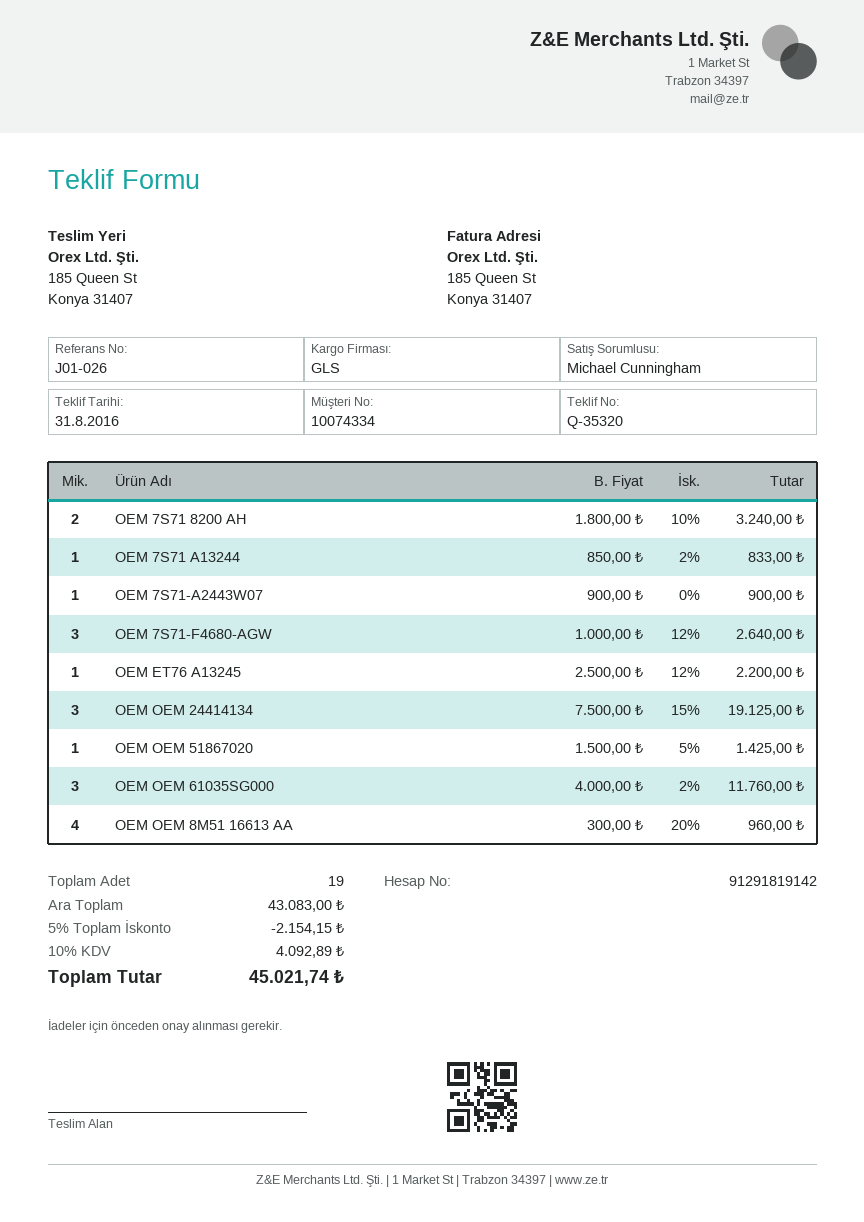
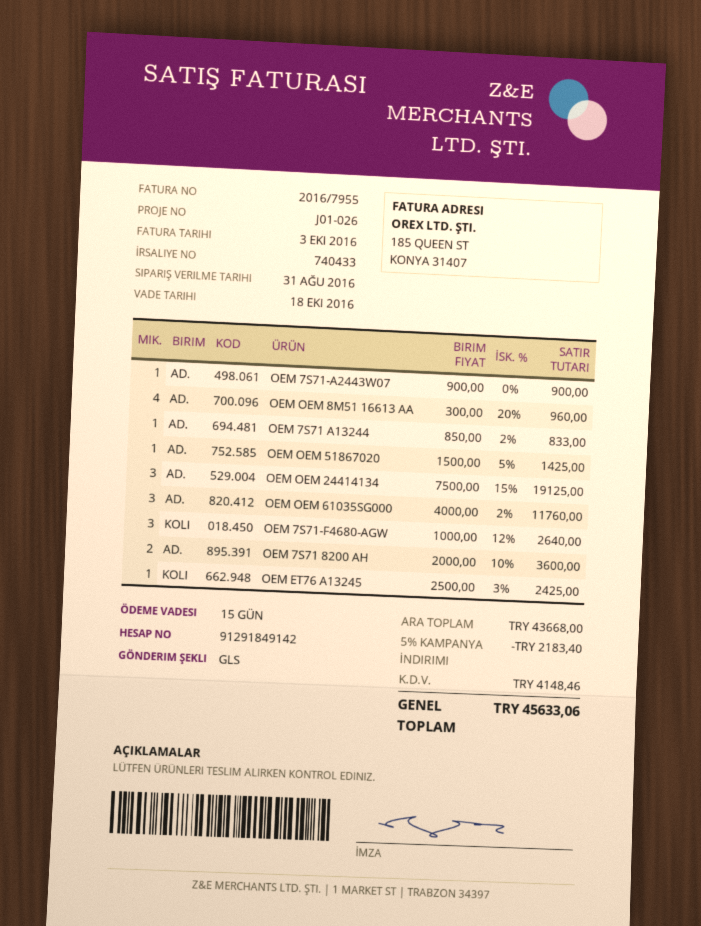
bank account: 91291819142 -> 91291849142
OEM 7S71 8200 AH: 2 x 1800.00 - 10% = 3240.00 -> 2 x 2000.00 - 10% = 3600.00
OEM ET76 A13245: 1 x 2500.00 - 12% = 2200.00 -> 1 x 2500.00 - 3% = 2425.00
subtotal: 43083.00 -> 43668.00
discount: 5% = 2154.15 -> 5% = 2183.40
tax: 4092.89 -> 4148.46
total: 45021.74 -> 45633.06

